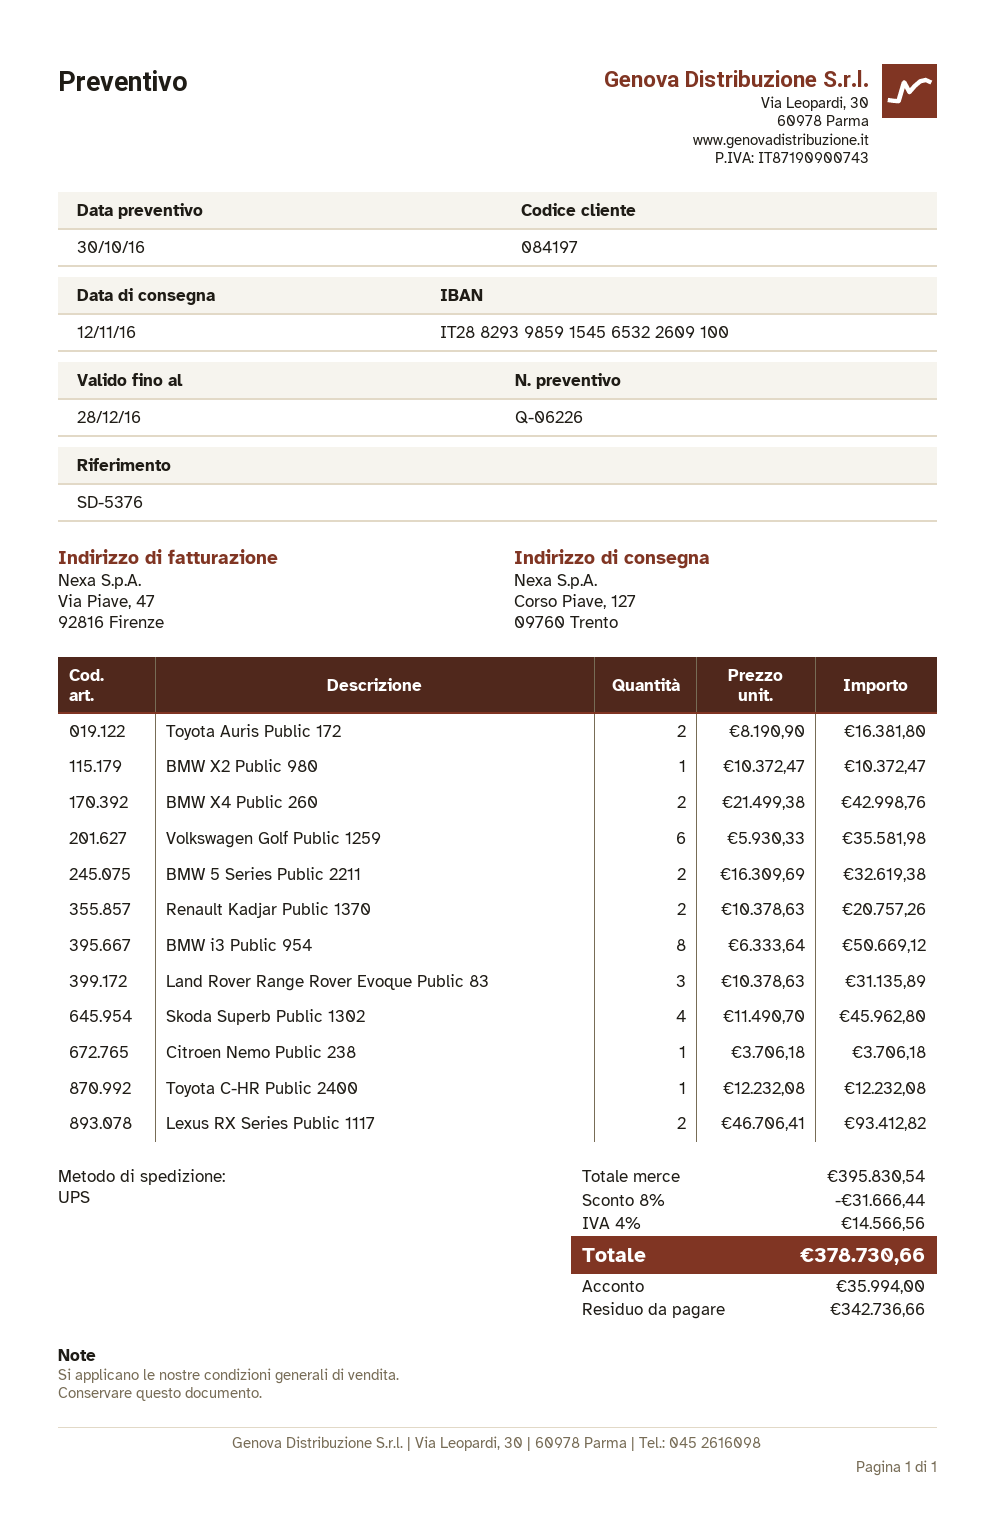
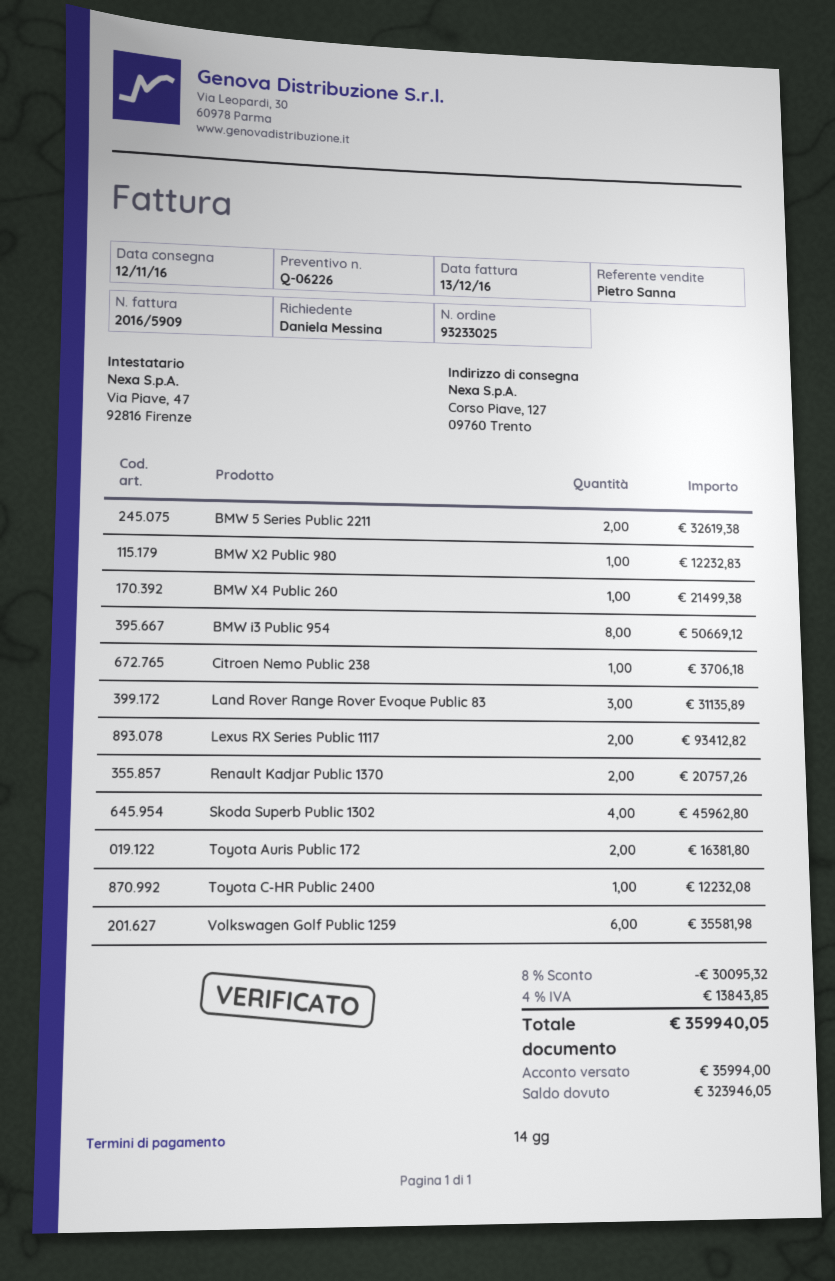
BMW X2 Public 980: 1 for 10372.47 -> 1 for 12232.83
BMW X4 Public 260: 2 for 42998.76 -> 1 for 21499.38
discount: 8% = 31666.44 -> 8% = 30095.32
tax: 4% = 14566.56 -> 4% = 13843.85
total: 378730.66 -> 359940.05
balance: 342736.66 -> 323946.05

